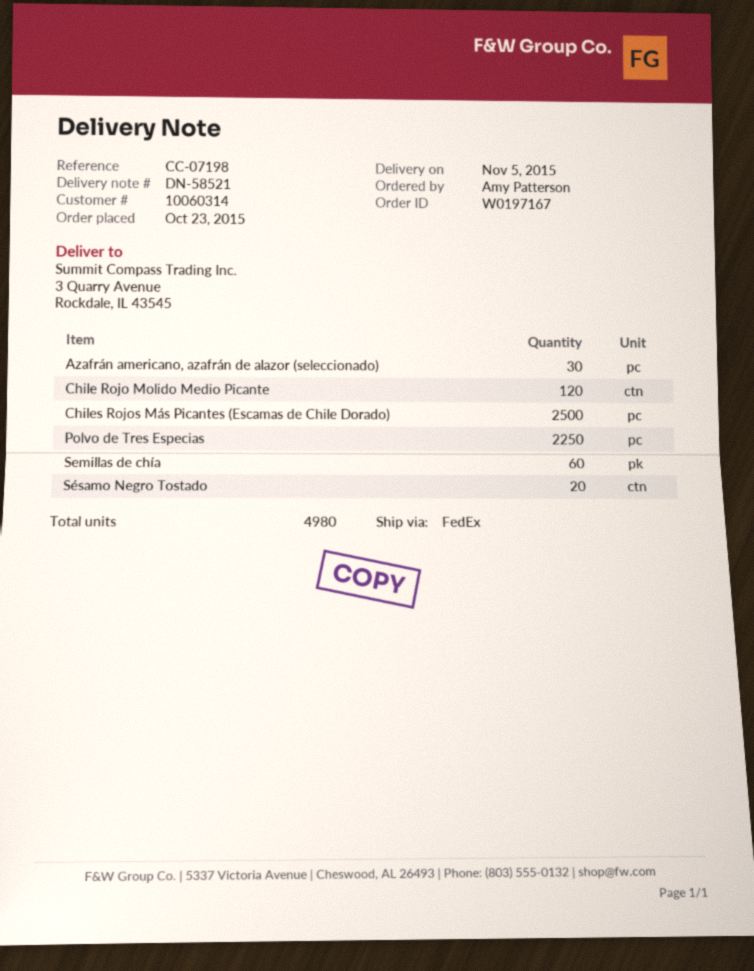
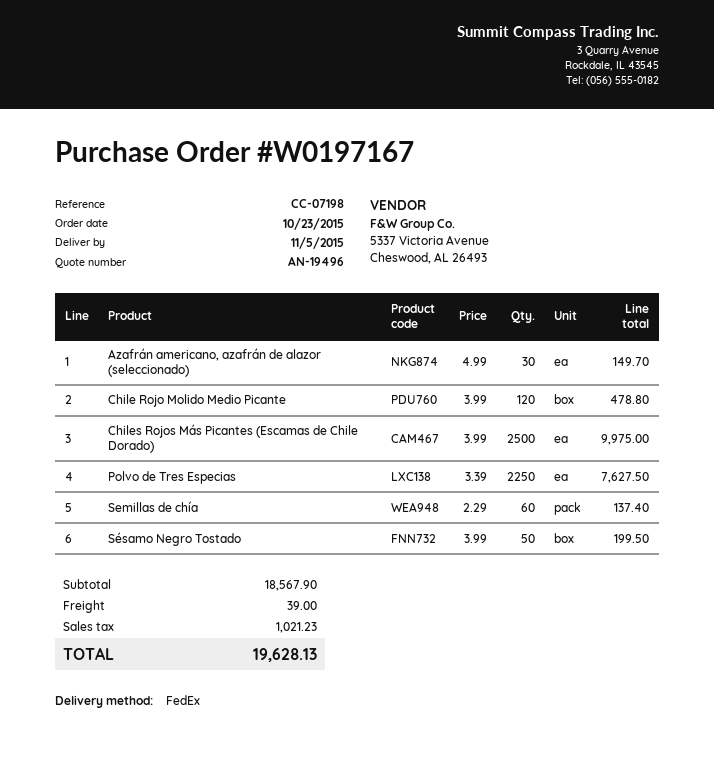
Sésamo Negro Tostado: 20 -> 50

